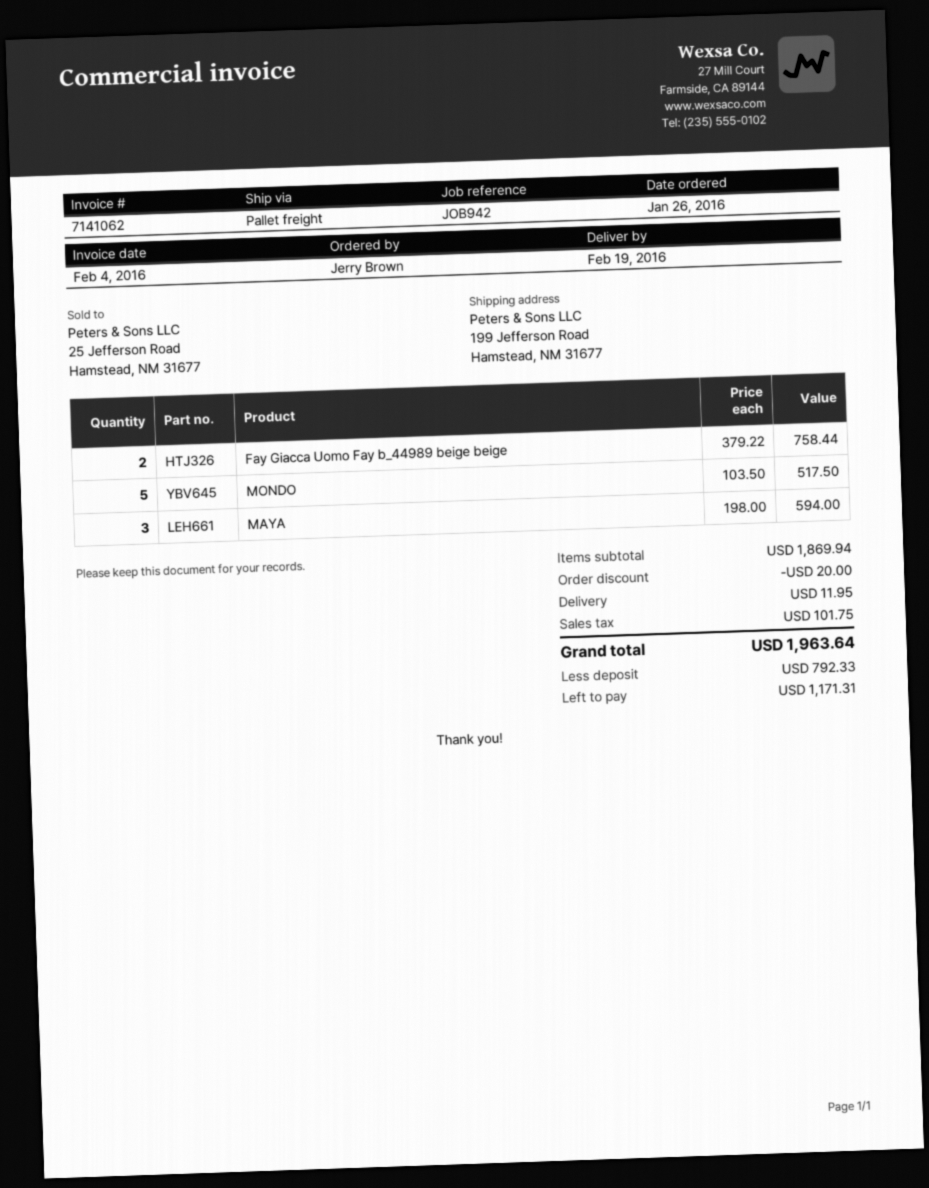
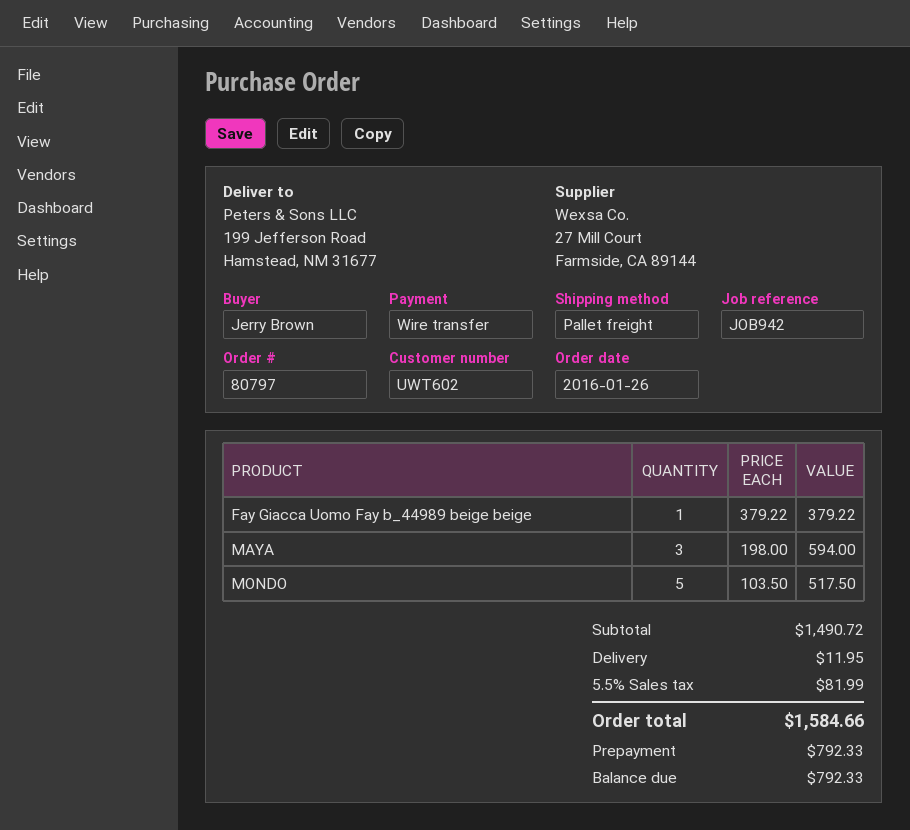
Fay Giacca Uomo Fay b_44989 beige beige: 2 x 379.22 = 758.44 -> 1 x 379.22 = 379.22
subtotal: 1869.94 -> 1490.72
discount: 20.00 -> none
tax: 101.75 -> 81.99
total: 1963.64 -> 1584.66
balance: 1171.31 -> 792.33

